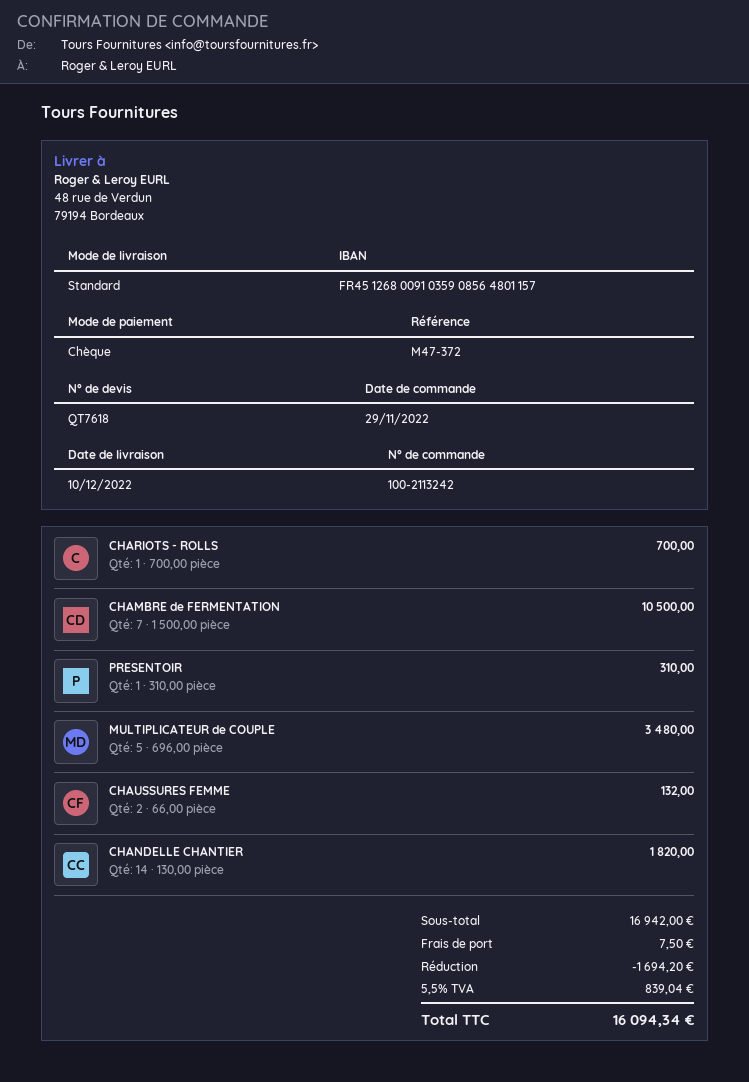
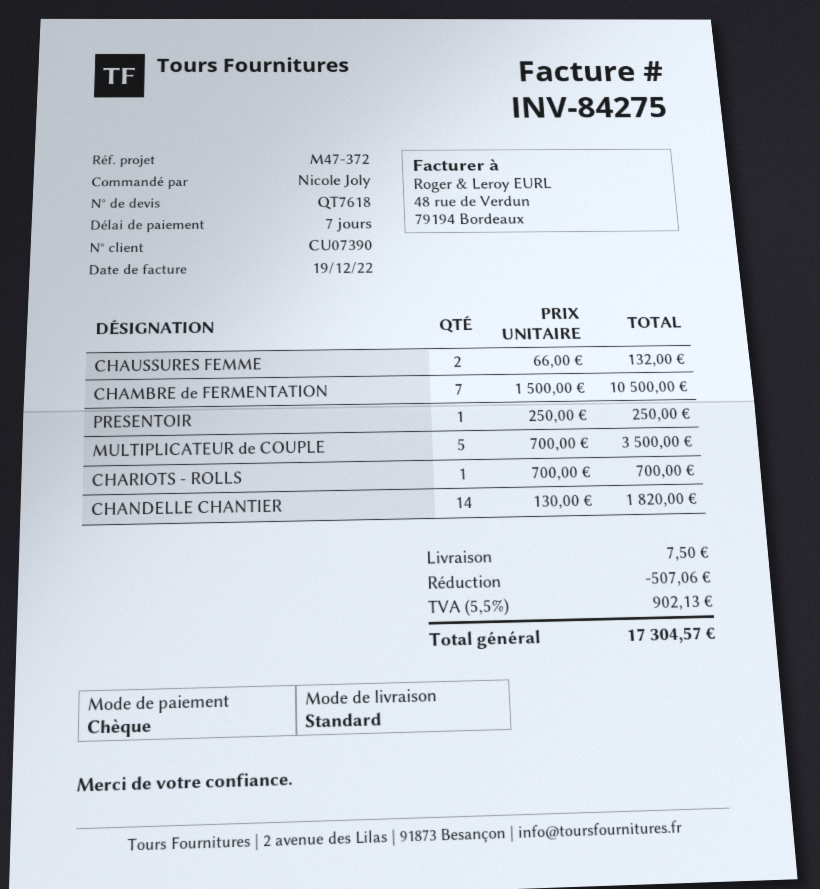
PRESENTOIR: 1 x 310.00 = 310.00 -> 1 x 250.00 = 250.00
MULTIPLICATEUR de COUPLE: 5 x 696.00 = 3480.00 -> 5 x 700.00 = 3500.00
discount: 1694.20 -> 507.06
tax: 5.5% = 839.04 -> 5.5% = 902.13
total: 16094.34 -> 17304.57

